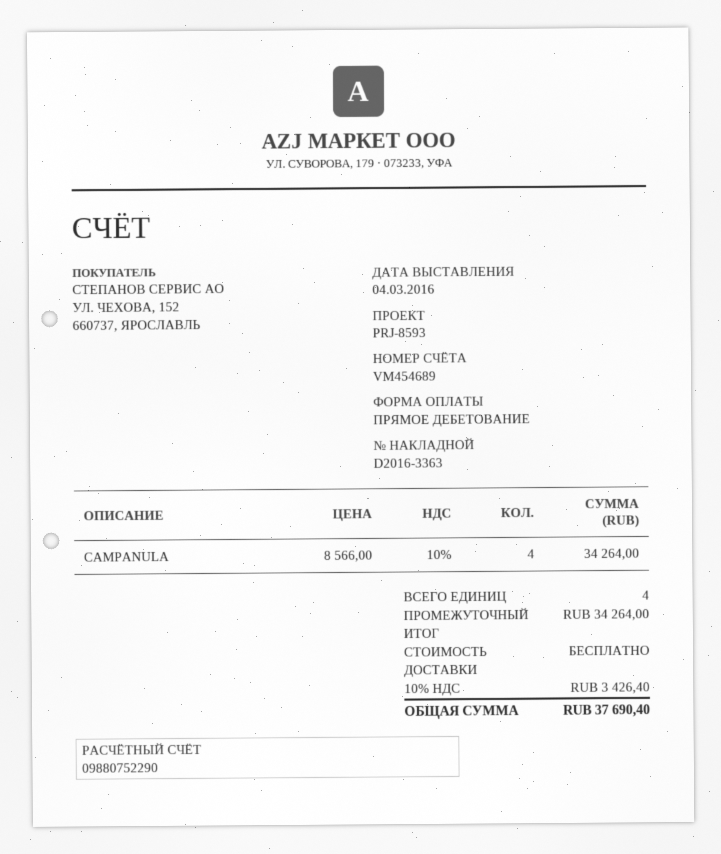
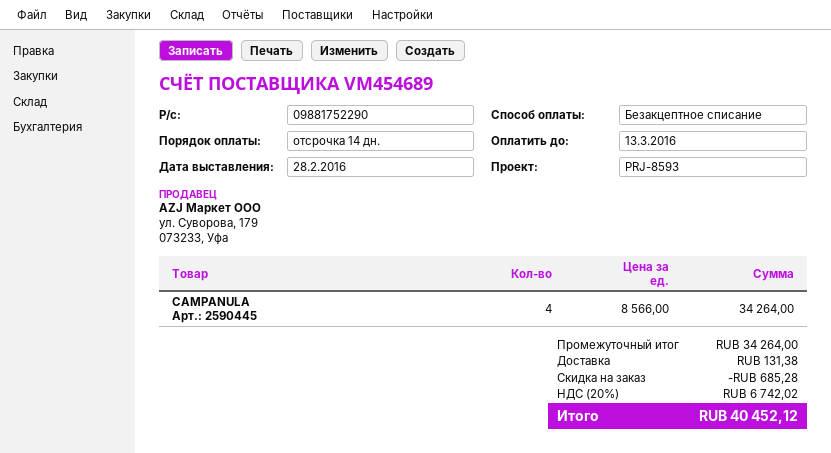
invoice date: 2016-03-04 -> 2016-02-28
bank account: 09880752290 -> 09881752290
discount: none -> 685.28
shipping: 0.00 -> 131.38
tax: 10% = 3426.40 -> 20% = 6742.02
total: 37690.40 -> 40452.12

